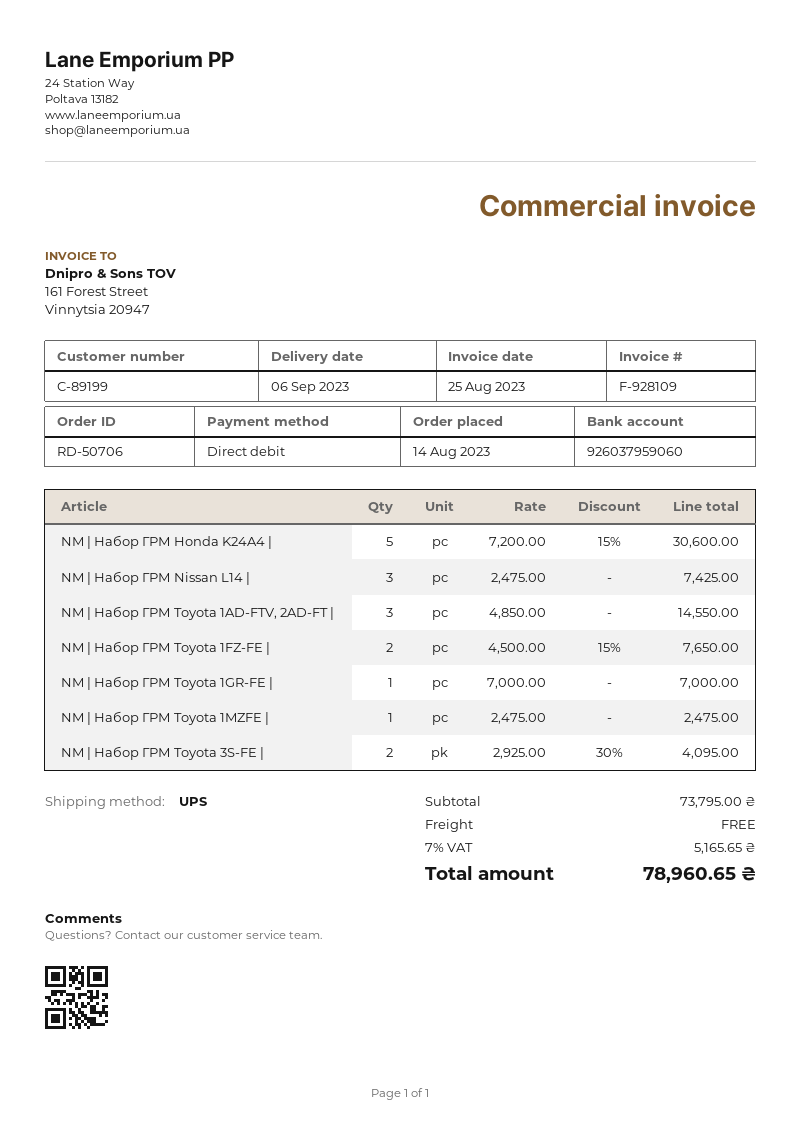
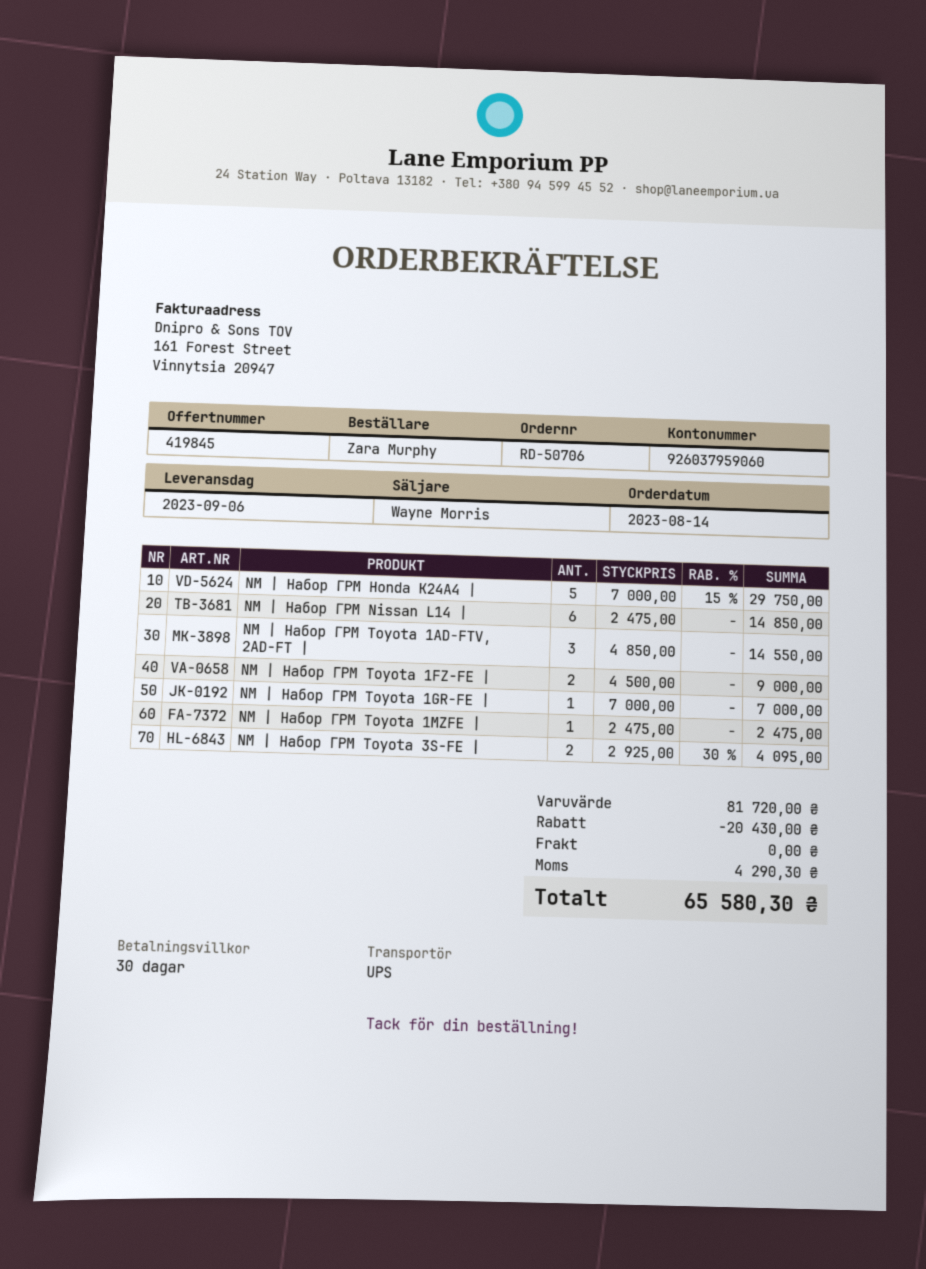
NM | Набор ГРМ Honda K24A4 |: 5 x 7200.00 - 15% = 30600.00 -> 5 x 7000.00 - 15% = 29750.00
NM | Набор ГРМ Nissan L14 |: 3 x 2475.00 = 7425.00 -> 6 x 2475.00 = 14850.00
NM | Набор ГРМ Toyota 1FZ-FE |: 2 x 4500.00 - 15% = 7650.00 -> 2 x 4500.00 = 9000.00
subtotal: 73795.00 -> 81720.00
discount: none -> 20430.00
tax: 5165.65 -> 4290.30
total: 78960.65 -> 65580.30

